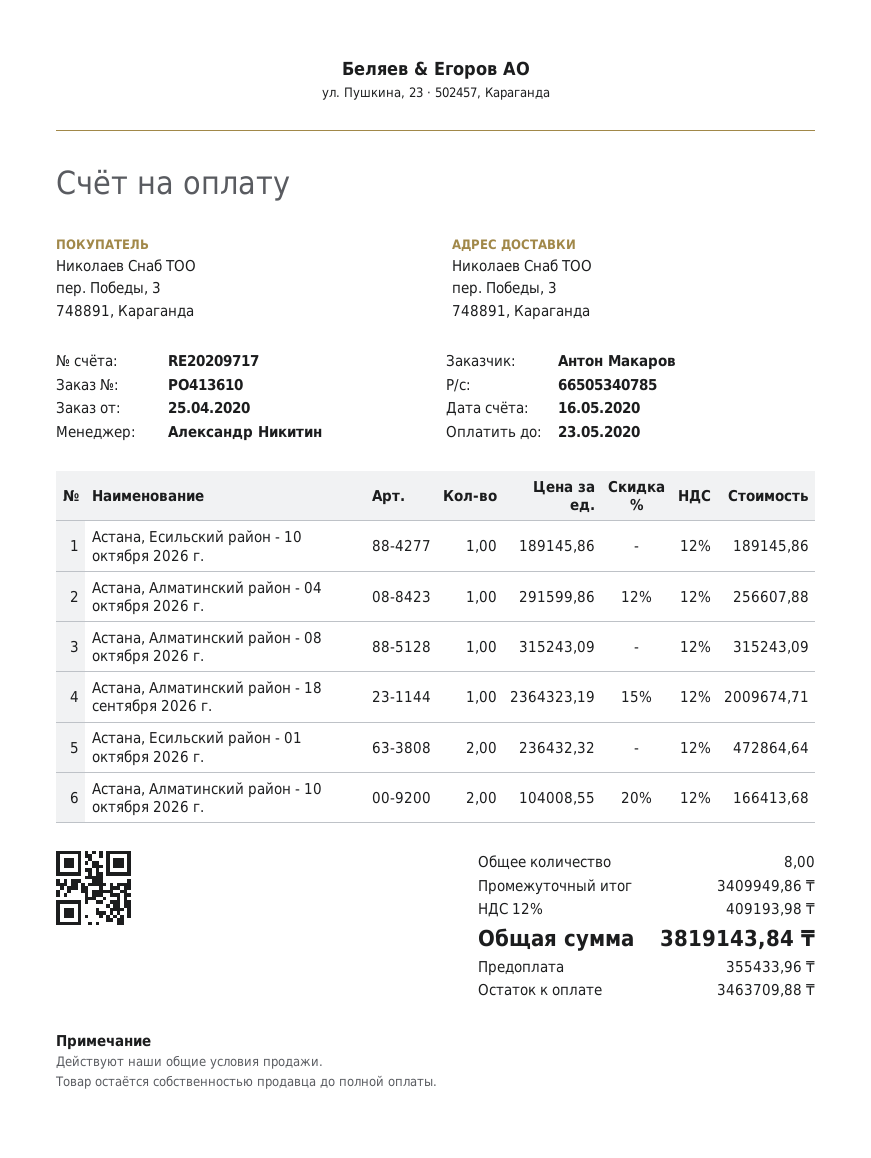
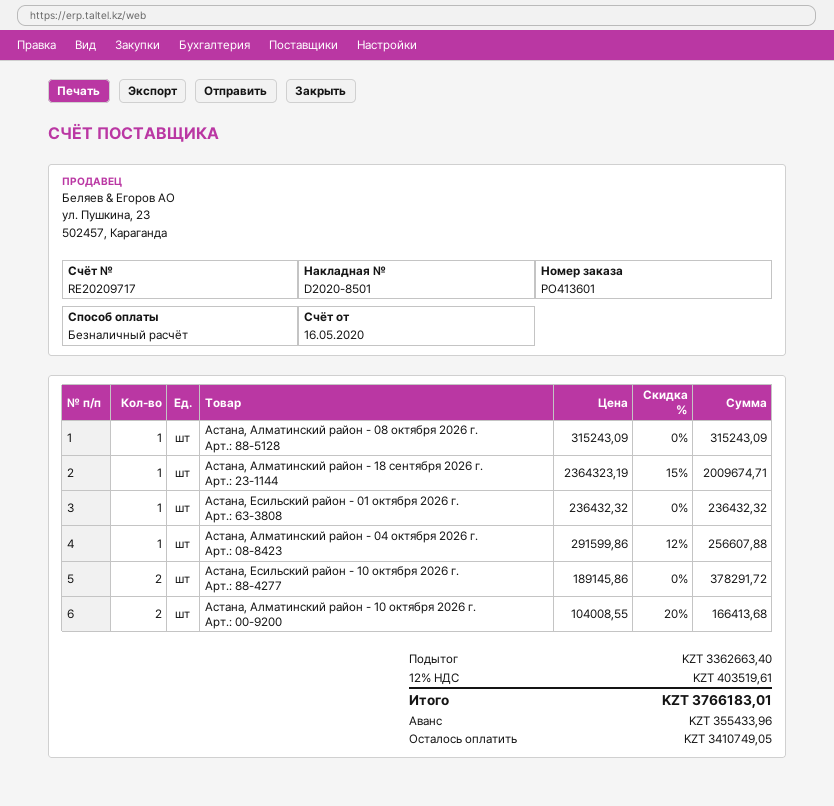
order number: PO413610 -> PO413601
Астана, Есильский район - 10 октября 2026 г.: 1 x 189145.86 = 189145.86 -> 2 x 189145.86 = 378291.72
Астана, Есильский район - 01 октября 2026 г.: 2 x 236432.32 = 472864.64 -> 1 x 236432.32 = 236432.32
subtotal: 3409949.86 -> 3362663.40
tax: 12% = 409193.98 -> 12% = 403519.61
total: 3819143.84 -> 3766183.01
balance: 3463709.88 -> 3410749.05

